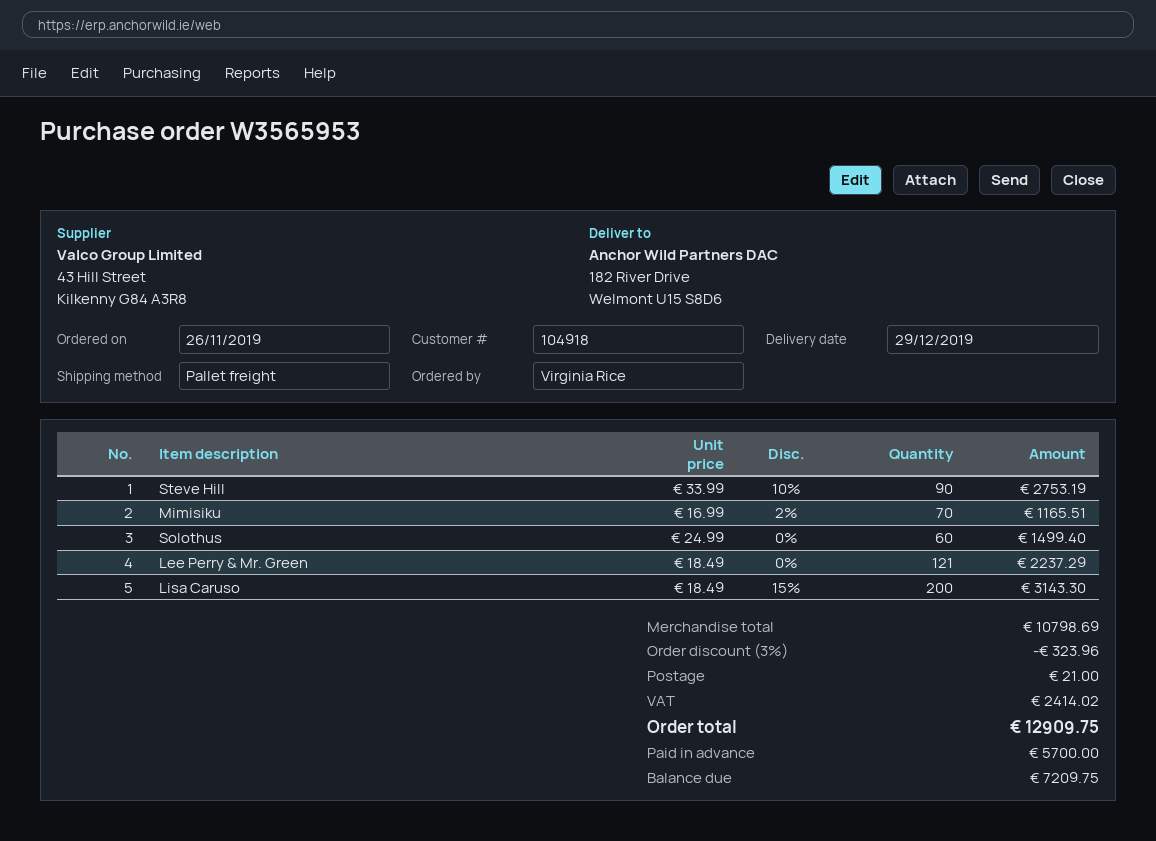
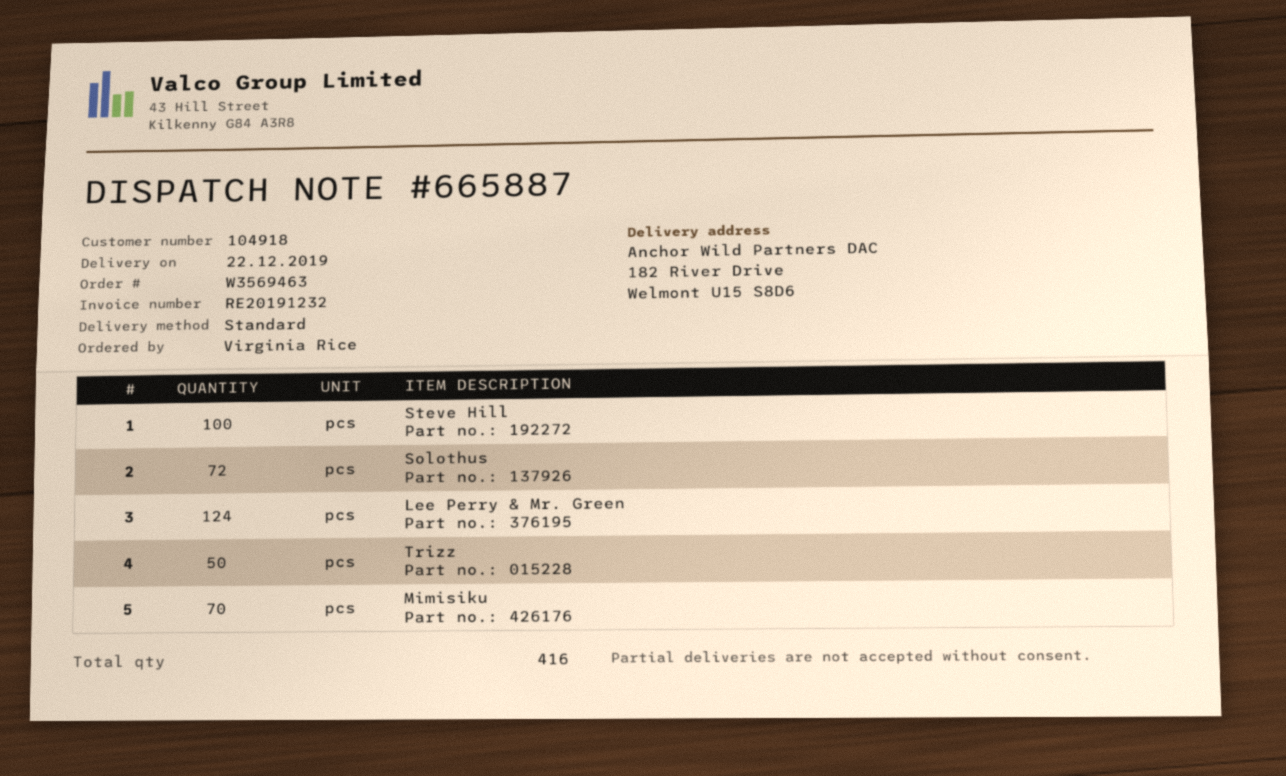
order number: W3565953 -> W3569463
delivery date: 2019-12-29 -> 2019-12-22
shipping method: pallet freight -> standard
Steve Hill: 90 -> 100
Solothus: 60 -> 72
Lee Perry & Mr. Green: 121 -> 124
Lisa Caruso: 200 -> none
Trizz: none -> 50

